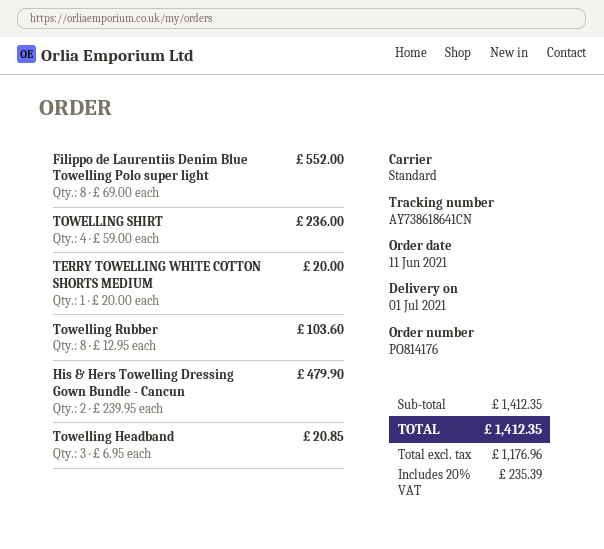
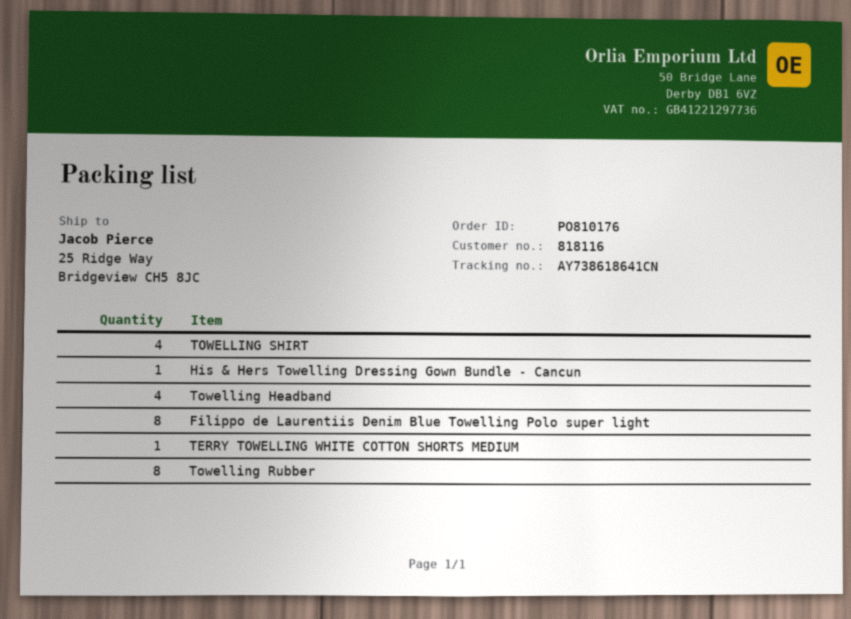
order number: PO814176 -> PO810176
His & Hers Towelling Dressing Gown Bundle - Cancun: 2 -> 1
Towelling Headband: 3 -> 4

